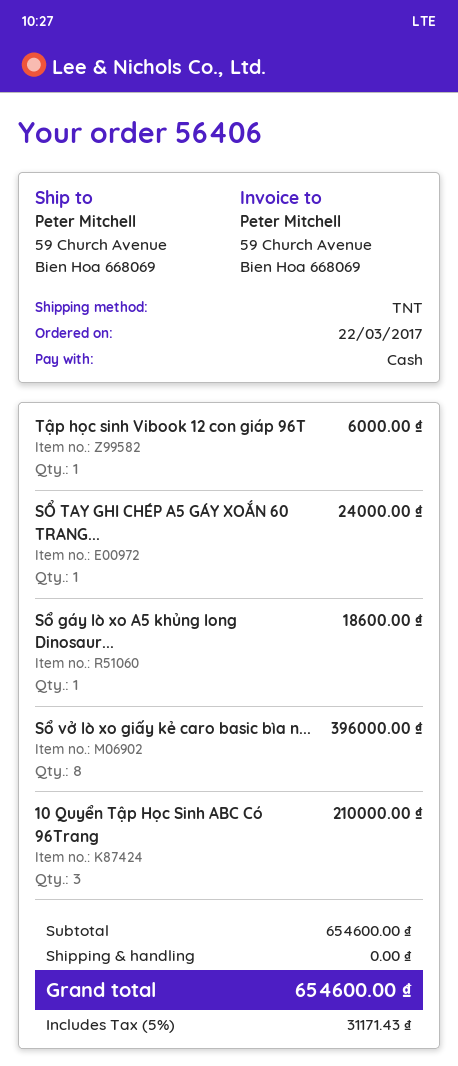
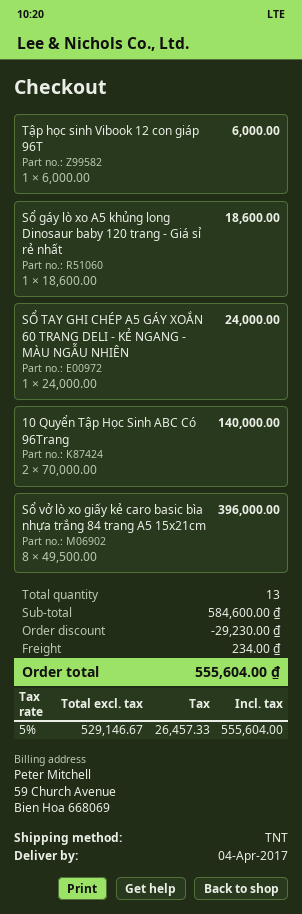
10 Quyển Tập Học Sinh ABC Có 96Trang: 3 for 210000.00 -> 2 for 140000.00
subtotal: 654600.00 -> 584600.00
discount: none -> 29230.00
shipping: 0.00 -> 234.00
tax: 5% = 31171.43 -> 5% = 26457.33
total: 654600.00 -> 555604.00

